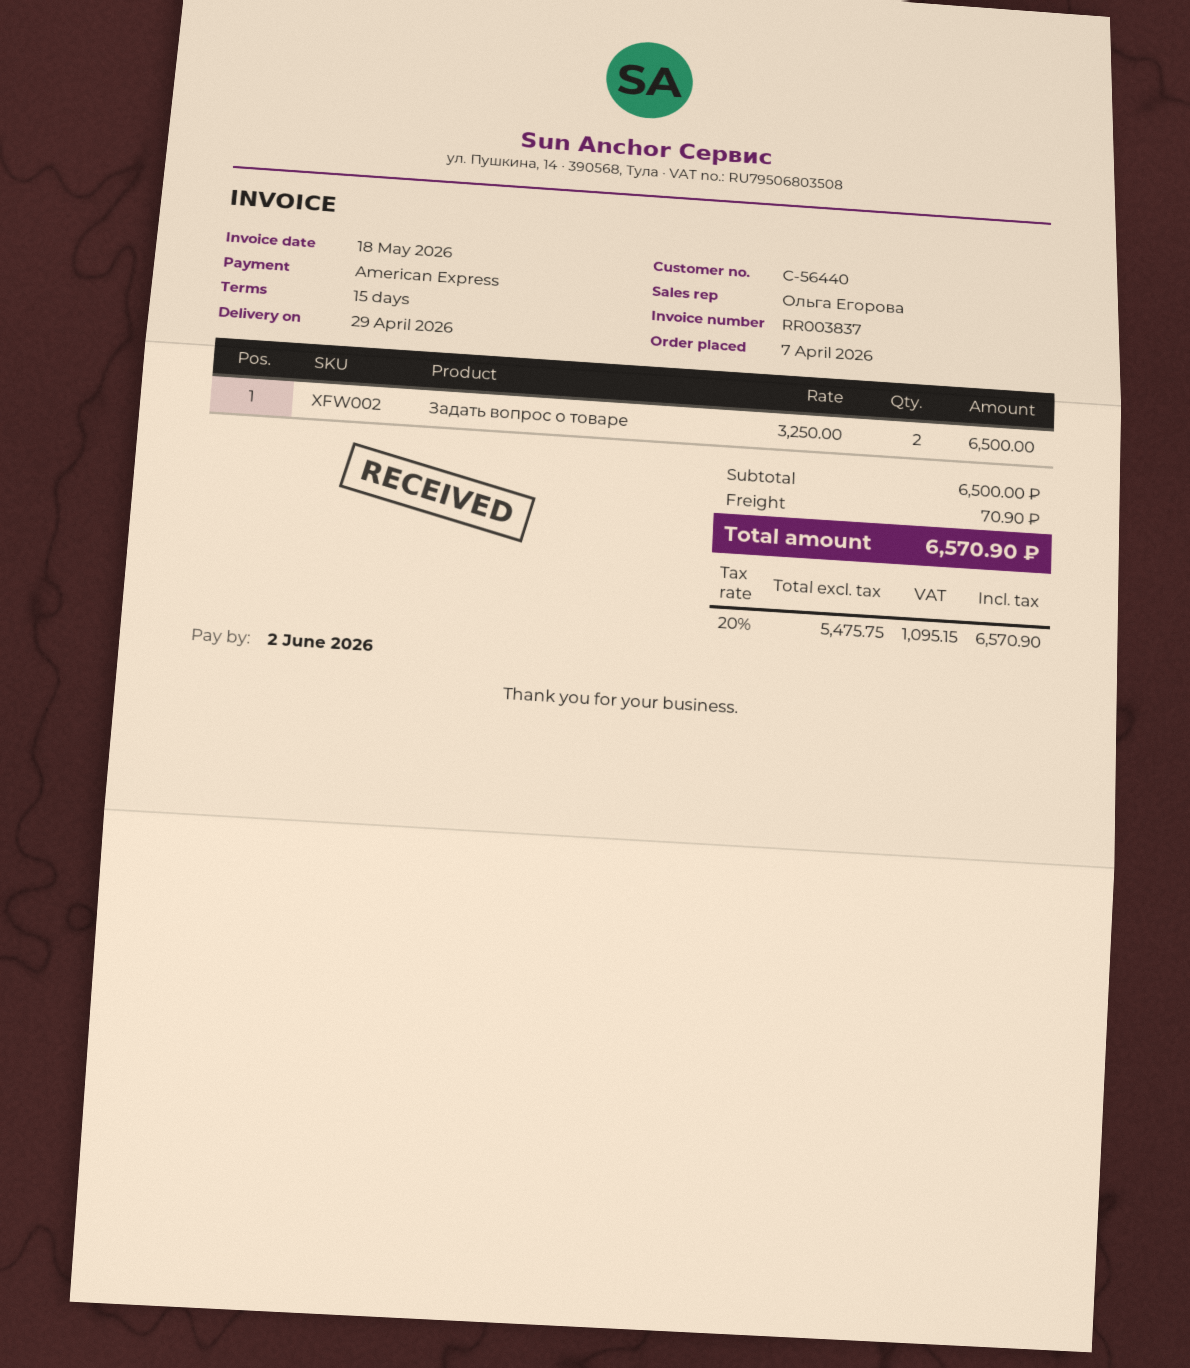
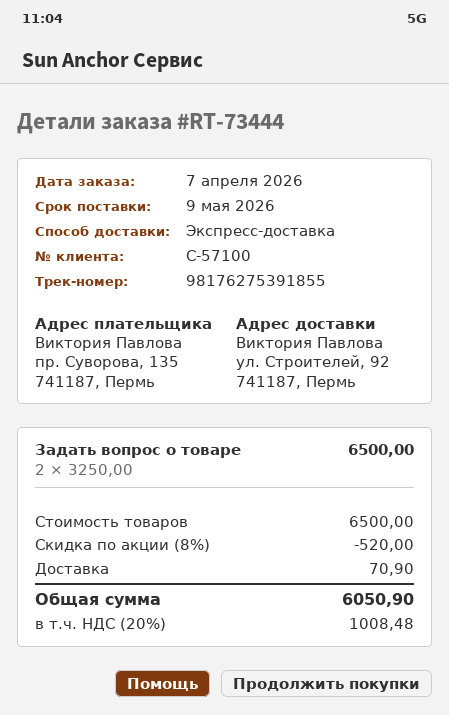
delivery date: 2026-04-29 -> 2026-05-09
customer number: C-56440 -> C-57100
discount: none -> 8% = 520.00
tax: 20% = 1095.15 -> 20% = 1008.48
total: 6570.90 -> 6050.90

